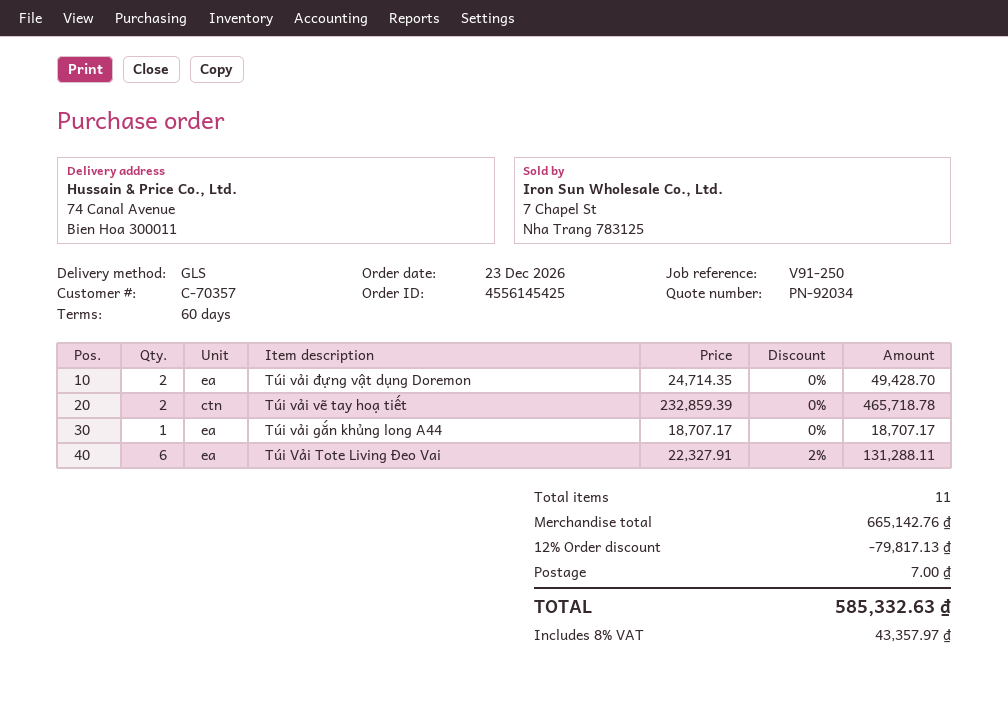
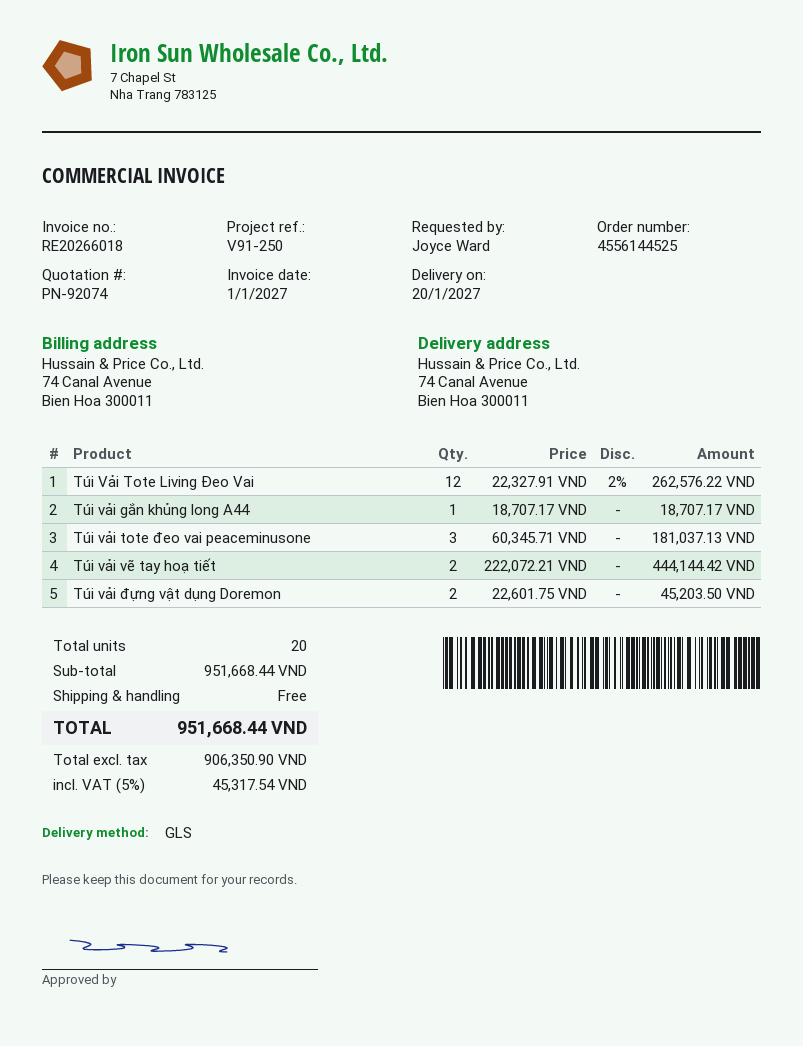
quote number: PN-92034 -> PN-92074
order number: 4556145425 -> 4556144525
Túi vải đựng vật dụng Doremon: 2 x 24714.35 = 49428.70 -> 2 x 22601.75 = 45203.50
Túi vải vẽ tay hoạ tiết: 2 x 232859.39 = 465718.78 -> 2 x 222072.21 = 444144.42
Túi Vải Tote Living Đeo Vai: 6 x 22327.91 - 2% = 131288.11 -> 12 x 22327.91 - 2% = 262576.22
Túi vải tote đeo vai peaceminusone: none -> 3 x 60345.71 = 181037.13
total quantity: 11 -> 20
subtotal: 665142.76 -> 951668.44
discount: 12% = 79817.13 -> none
shipping: 7.00 -> 0.00
tax: 8% = 43357.97 -> 5% = 45317.54
total: 585332.63 -> 951668.44

